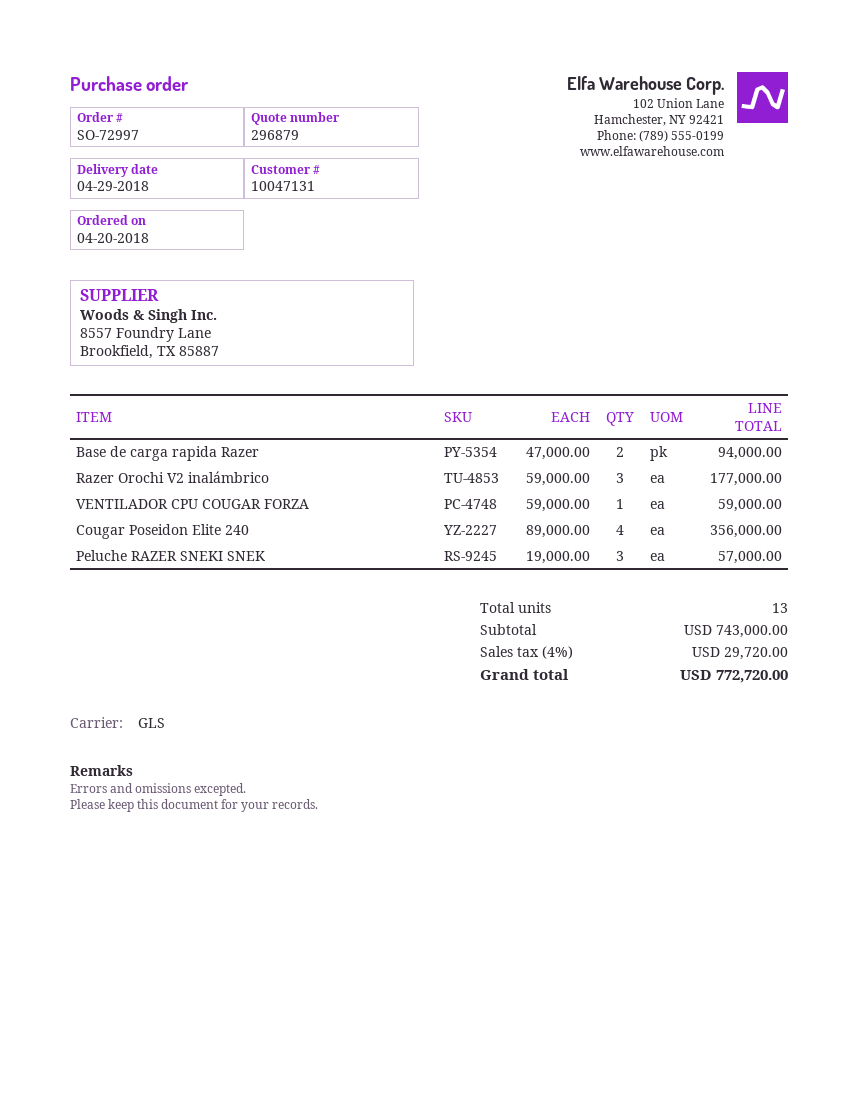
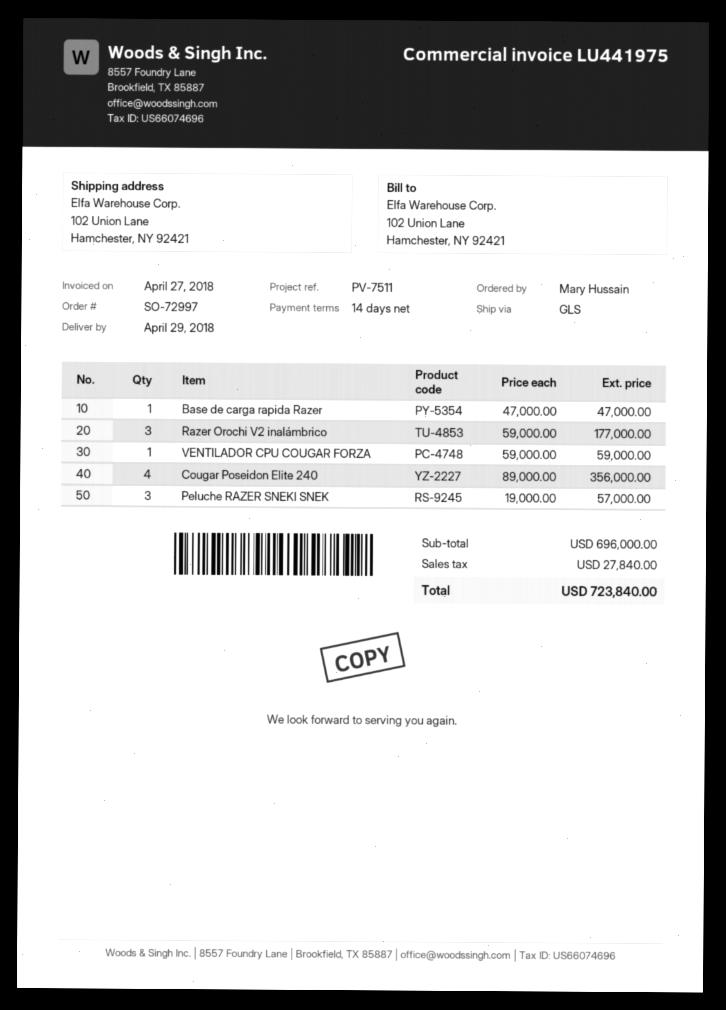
Base de carga rapida Razer: 2 x 47000.00 = 94000.00 -> 1 x 47000.00 = 47000.00
subtotal: 743000.00 -> 696000.00
tax: 29720.00 -> 27840.00
total: 772720.00 -> 723840.00

